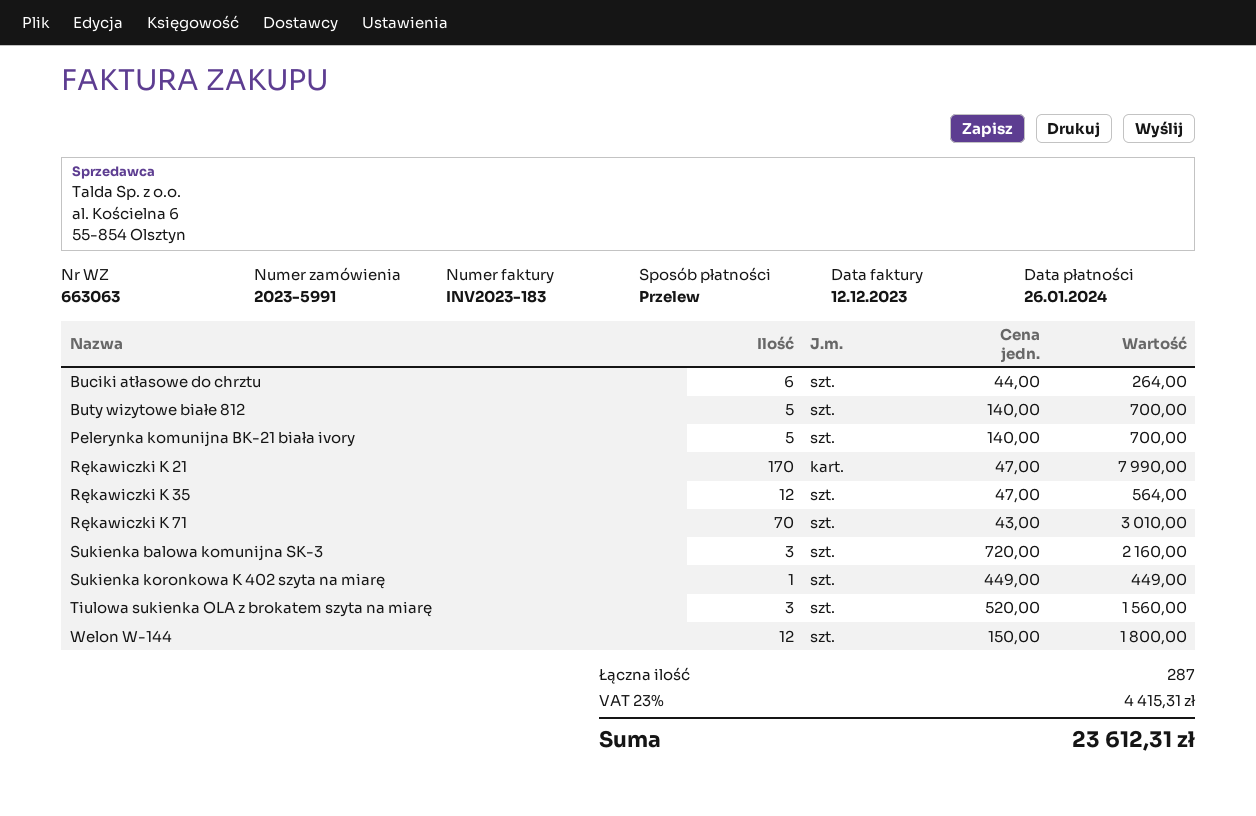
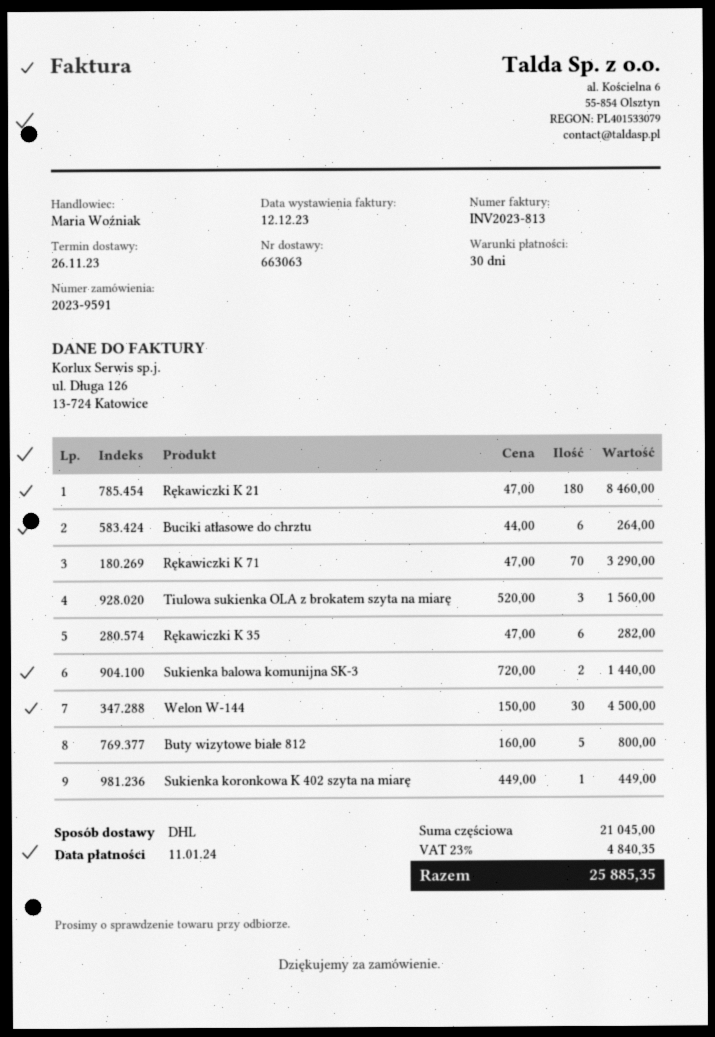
order number: 2023-5991 -> 2023-9591
invoice number: INV2023-183 -> INV2023-813
due date: 2024-01-26 -> 2024-01-11
Buty wizytowe białe 812: 5 x 140.00 = 700.00 -> 5 x 160.00 = 800.00
Pelerynka komunijna BK-21 biała ivory: 5 x 140.00 = 700.00 -> none
Rękawiczki K 21: 170 x 47.00 = 7990.00 -> 180 x 47.00 = 8460.00
Rękawiczki K 35: 12 x 47.00 = 564.00 -> 6 x 47.00 = 282.00
Rękawiczki K 71: 70 x 43.00 = 3010.00 -> 70 x 47.00 = 3290.00
Sukienka balowa komunijna SK-3: 3 x 720.00 = 2160.00 -> 2 x 720.00 = 1440.00
Welon W-144: 12 x 150.00 = 1800.00 -> 30 x 150.00 = 4500.00
tax: 23% = 4415.31 -> 23% = 4840.35
total: 23612.31 -> 25885.35

